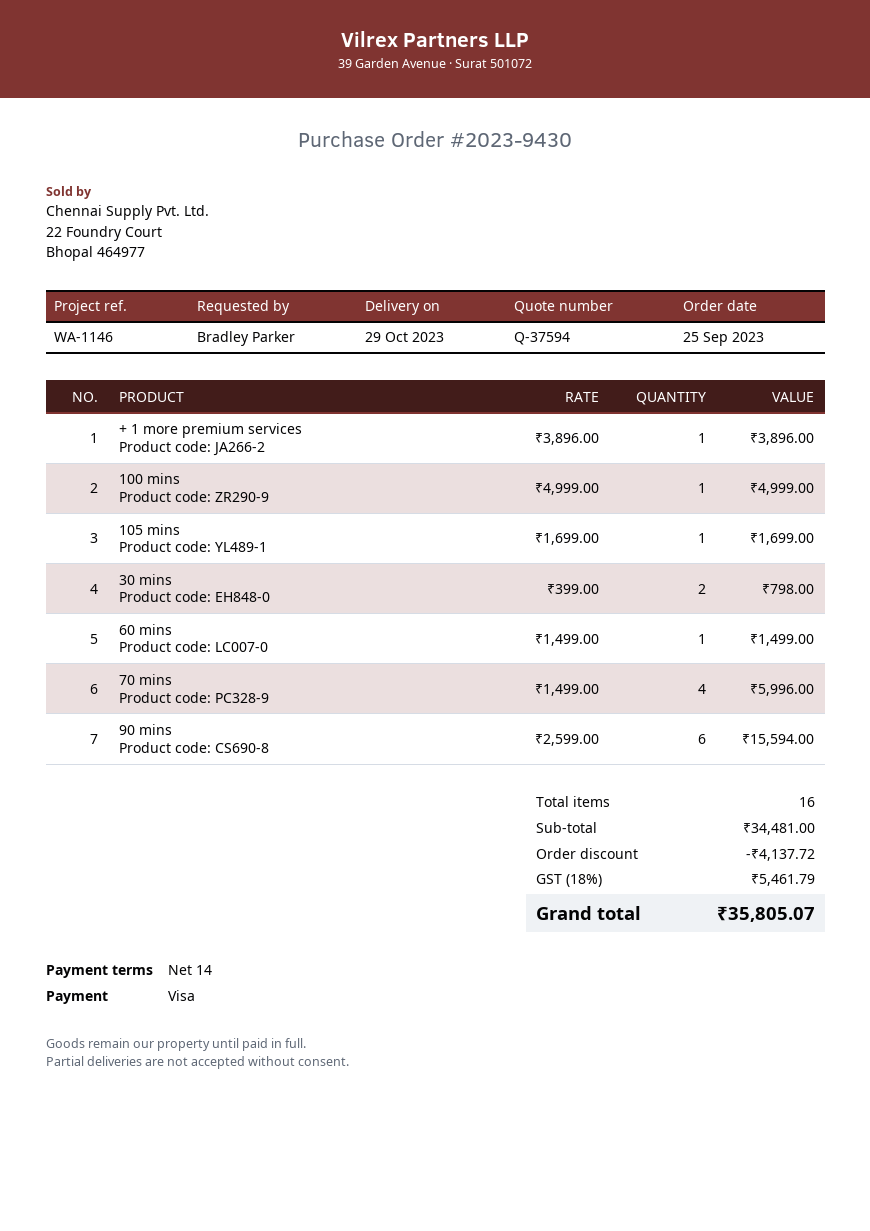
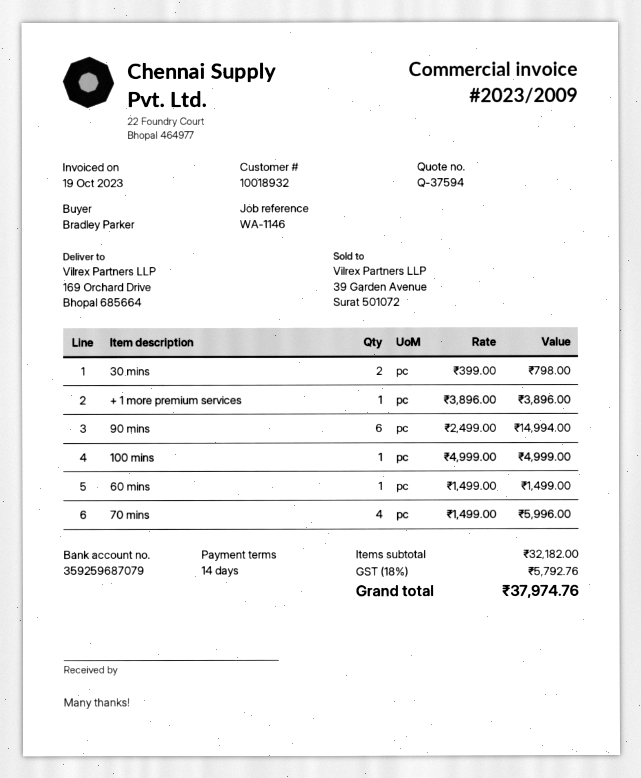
105 mins: 1 x 1699.00 = 1699.00 -> none
90 mins: 6 x 2599.00 = 15594.00 -> 6 x 2499.00 = 14994.00
subtotal: 34481.00 -> 32182.00
discount: 4137.72 -> none
tax: 18% = 5461.79 -> 18% = 5792.76
total: 35805.07 -> 37974.76

